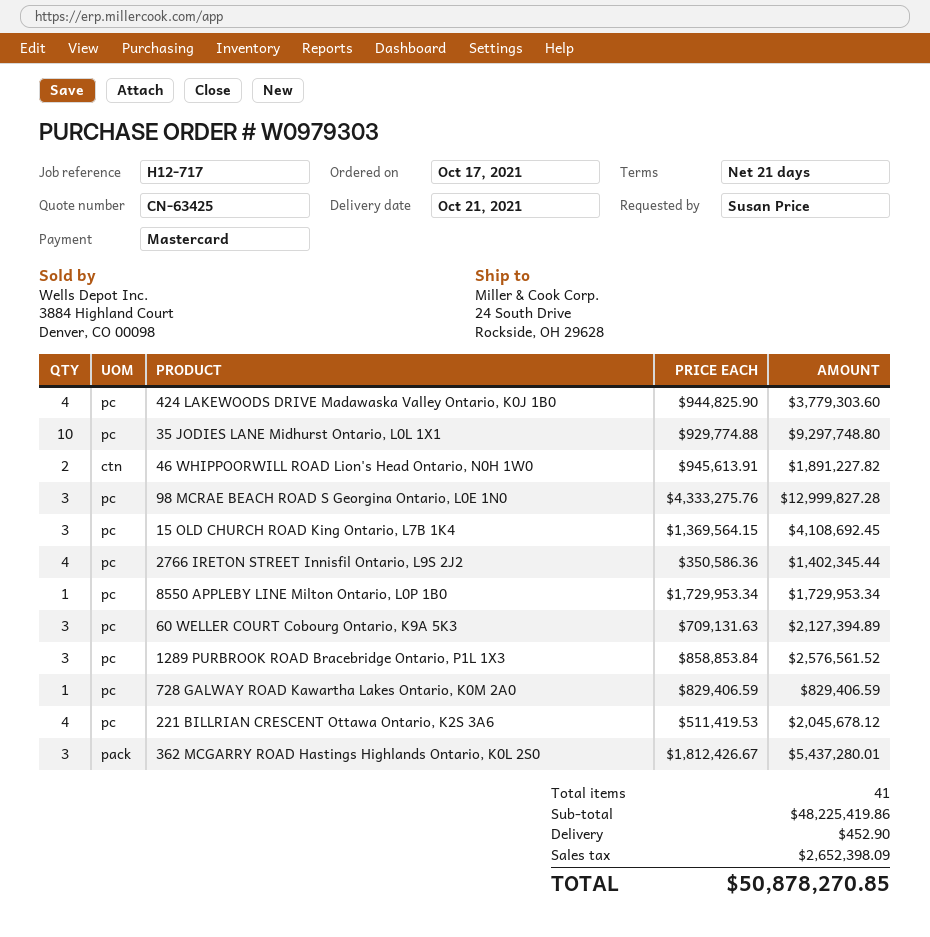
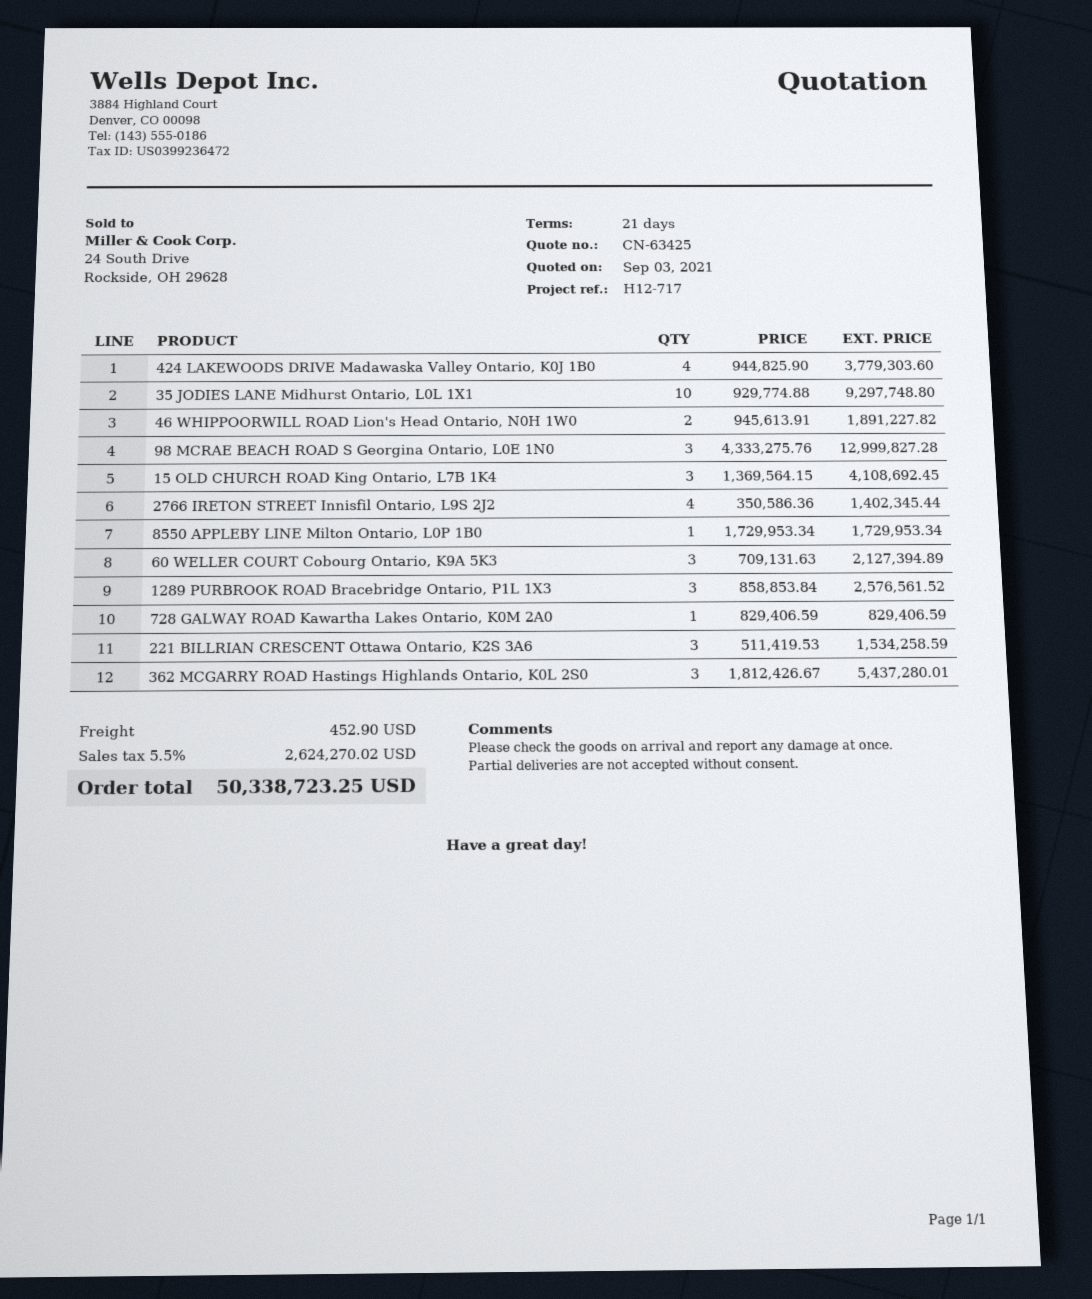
221 BILLRIAN CRESCENT Ottawa Ontario, K2S 3A6: 4 x 511419.53 = 2045678.12 -> 3 x 511419.53 = 1534258.59
tax: 2652398.09 -> 2624270.02
total: 50878270.85 -> 50338723.25

